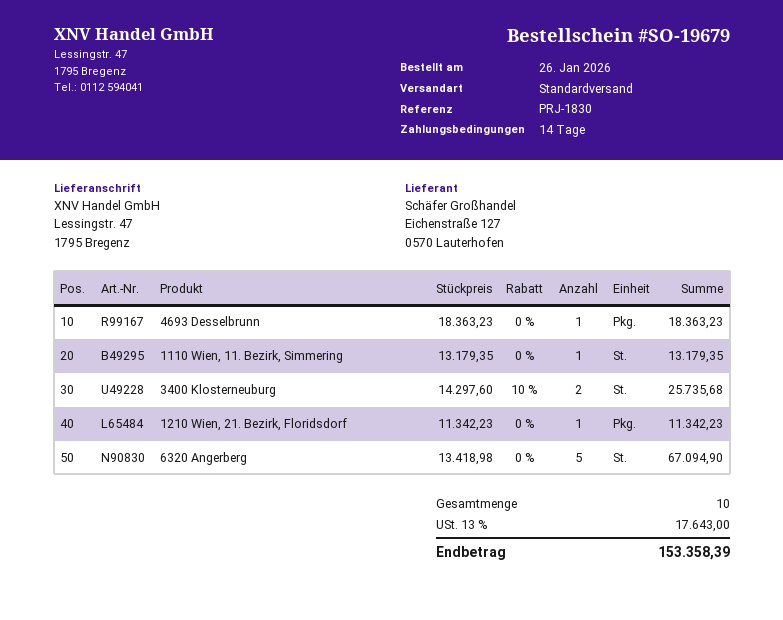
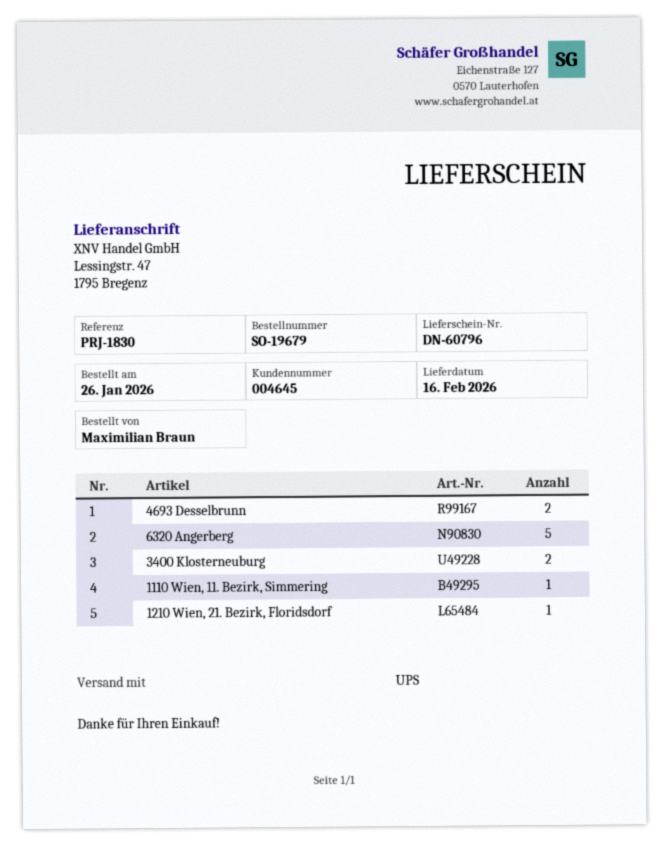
shipping method: standard -> UPS
4693 Desselbrunn: 1 -> 2

